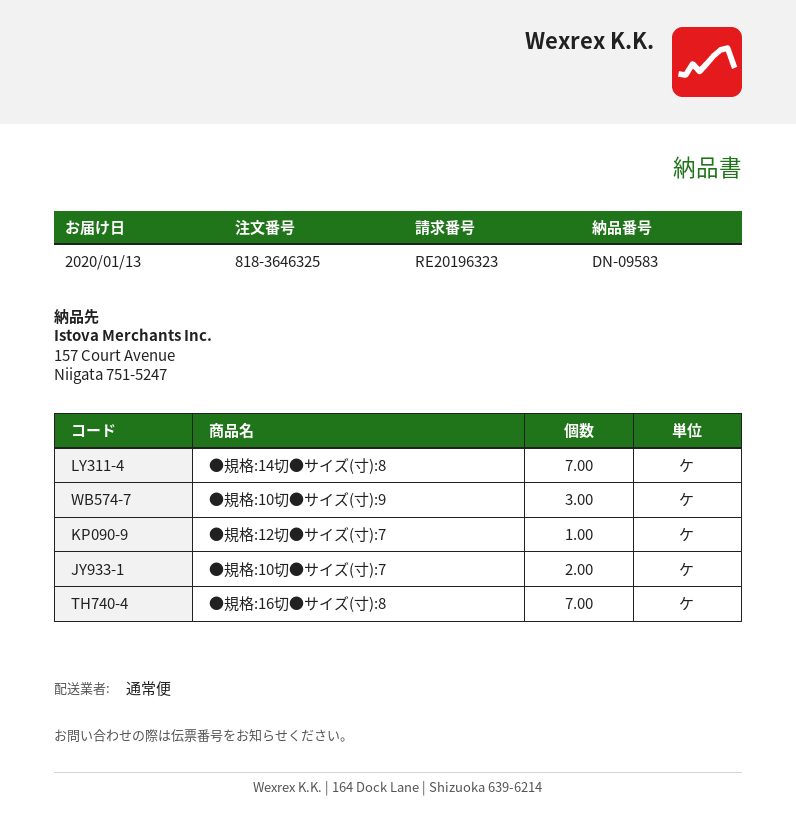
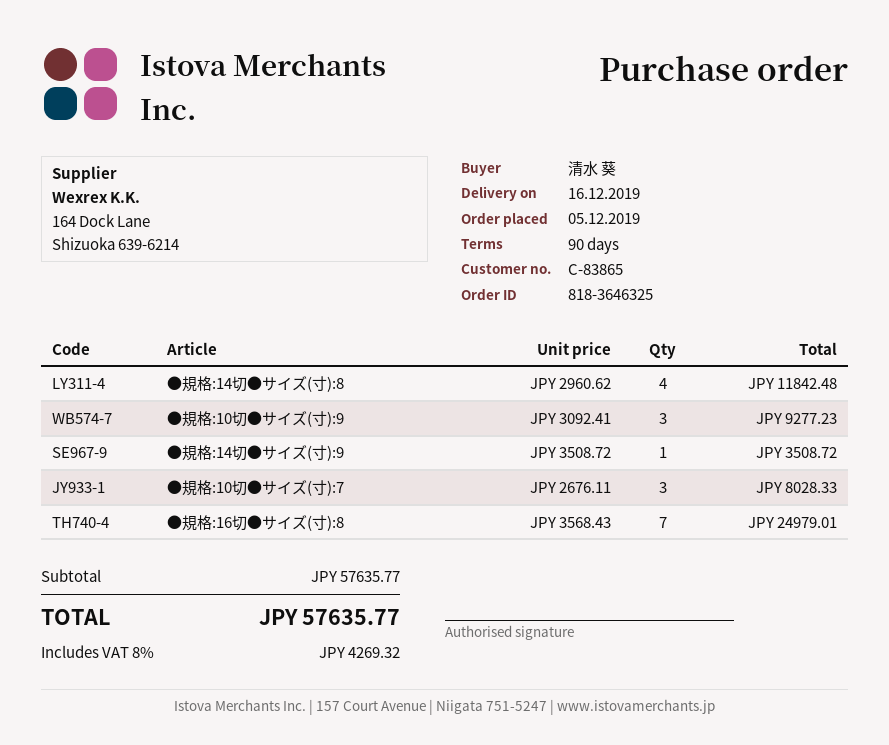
delivery date: 2020-01-13 -> 2019-12-16
●規格:14切●サイズ(寸):8: 7 -> 4
●規格:12切●サイズ(寸):7: 1 -> none
●規格:10切●サイズ(寸):7: 2 -> 3
●規格:14切●サイズ(寸):9: none -> 1

